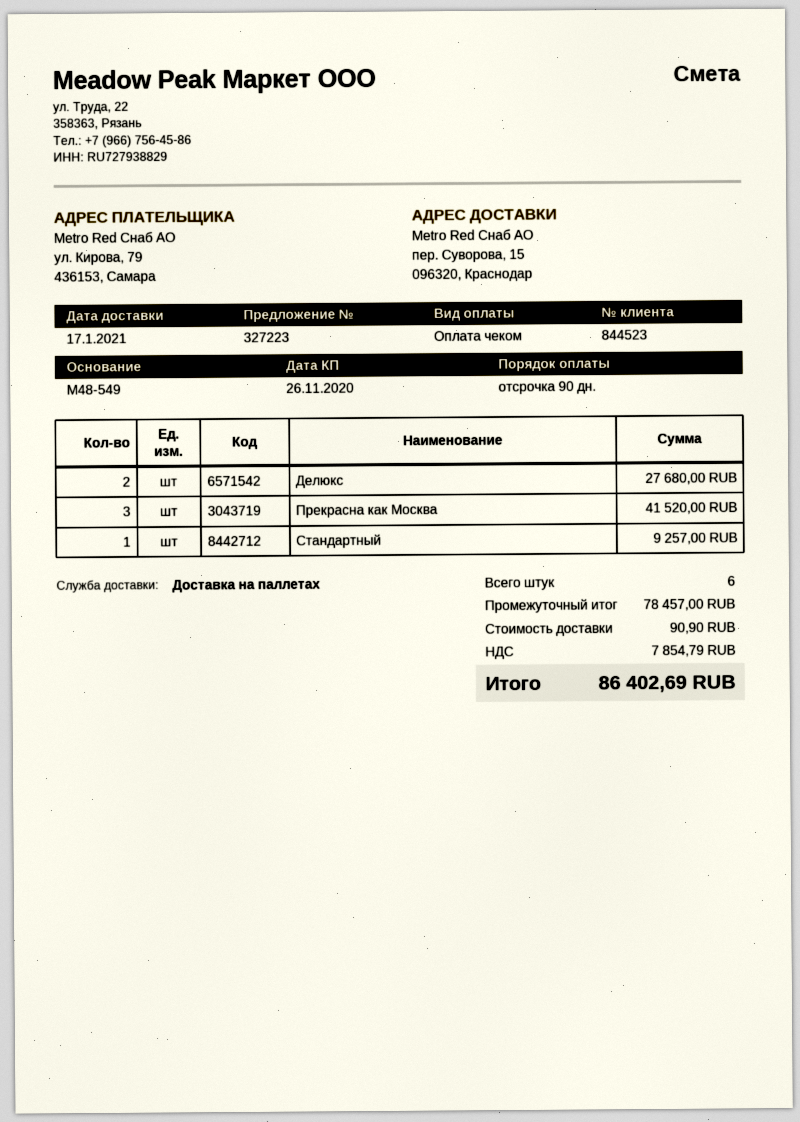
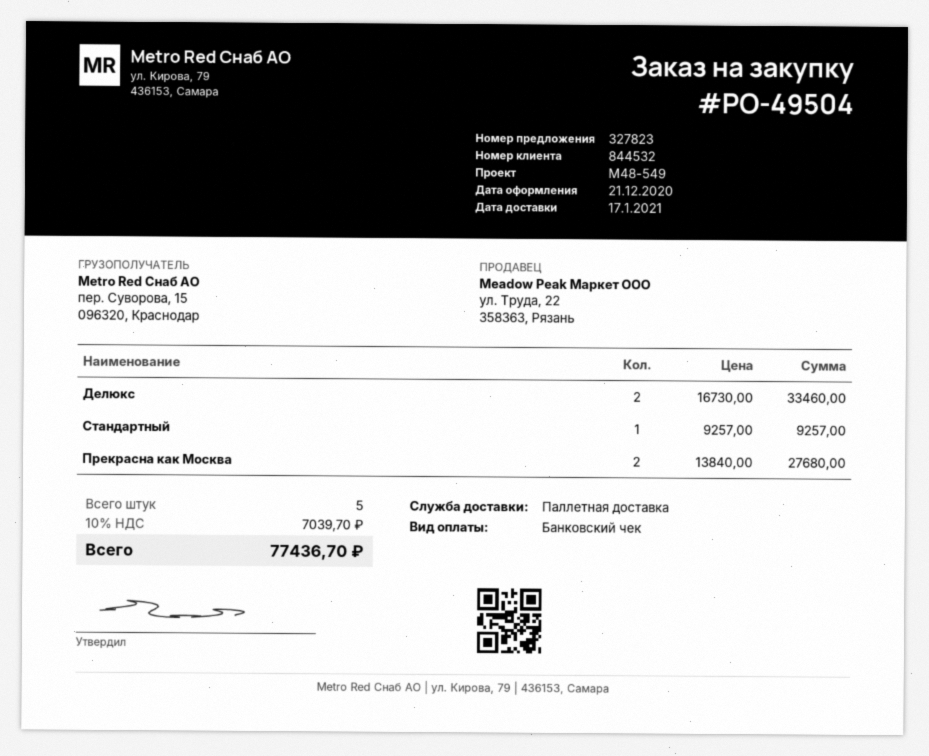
quote number: 327223 -> 327823
customer number: 844523 -> 844532
Делюкс: 2 for 27680.00 -> 2 for 33460.00
Прекрасна как Москва: 3 for 41520.00 -> 2 for 27680.00
total quantity: 6 -> 5
shipping: 90.90 -> none
tax: 7854.79 -> 7039.70
total: 86402.69 -> 77436.70

